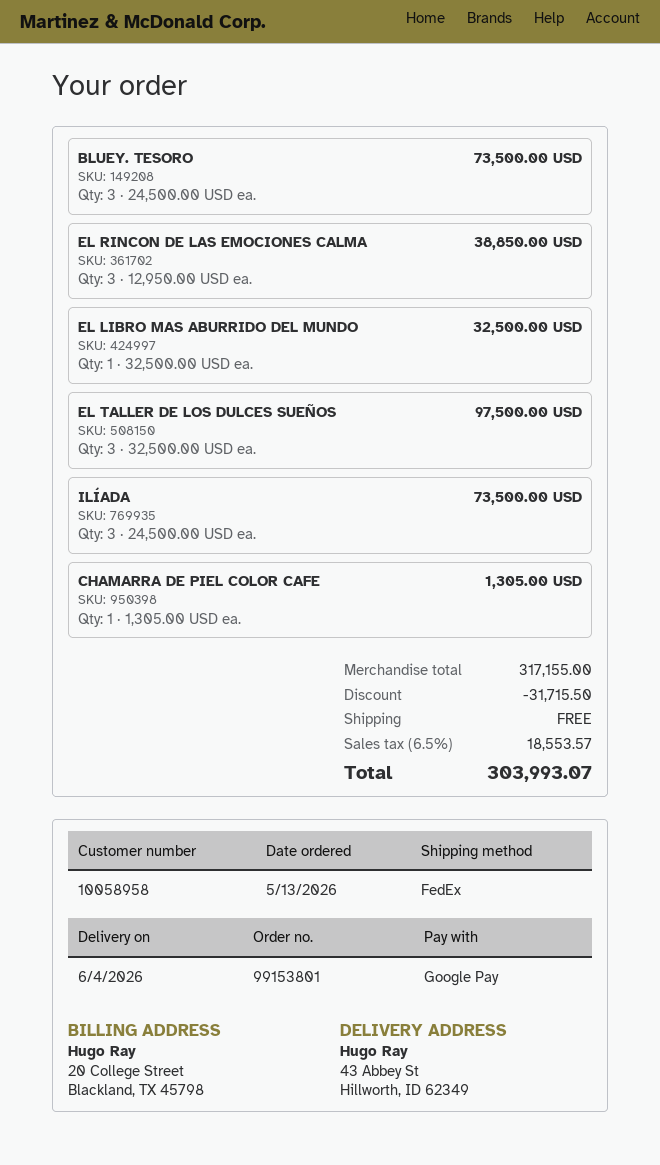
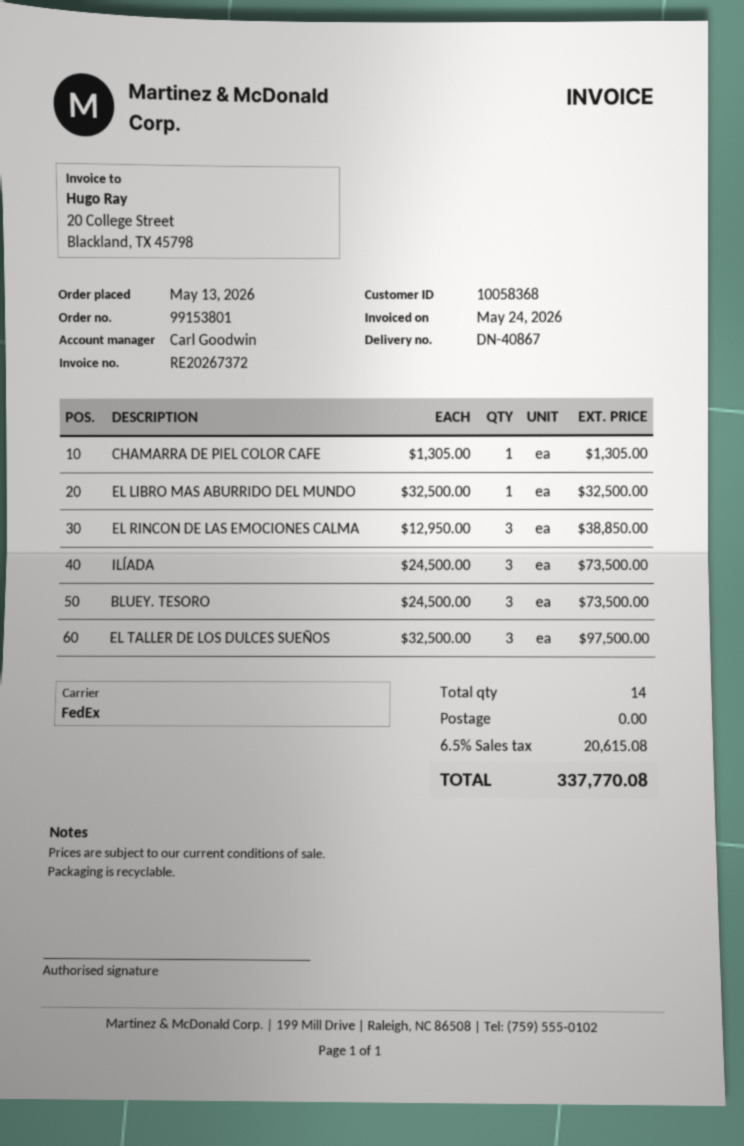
customer number: 10058958 -> 10058368
discount: 31715.50 -> none
tax: 6.5% = 18553.57 -> 6.5% = 20615.08
total: 303993.07 -> 337770.08

